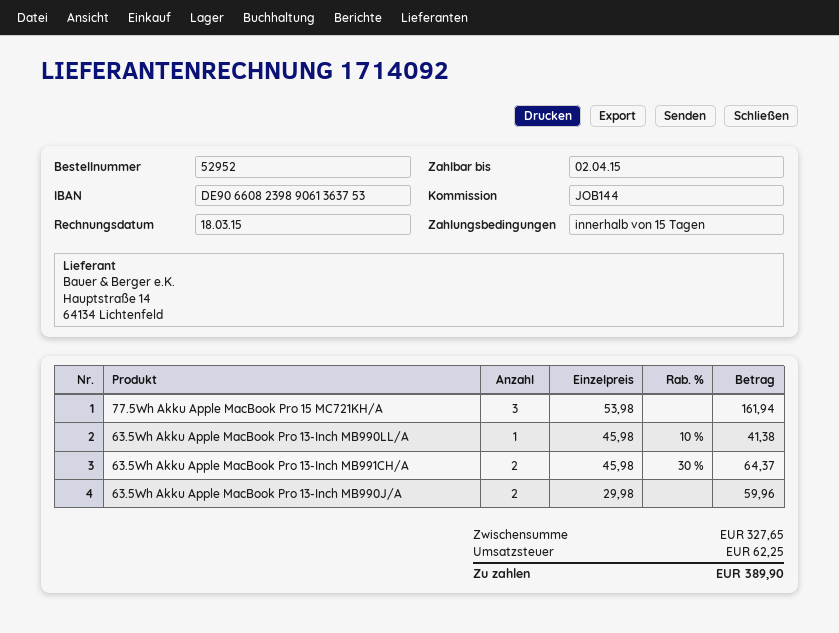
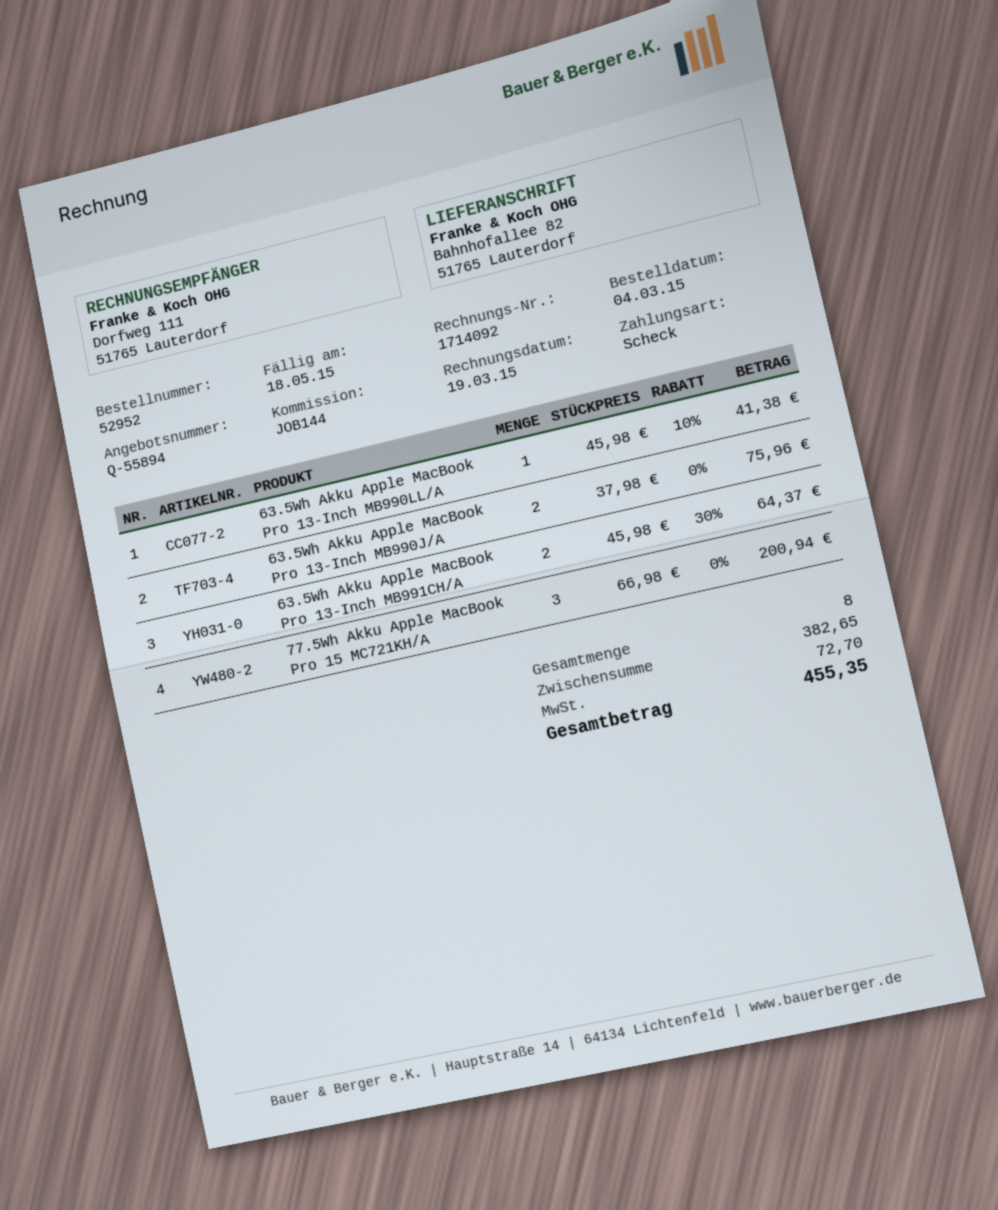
invoice date: 2015-03-18 -> 2015-03-19
due date: 2015-04-02 -> 2015-05-18
77.5Wh Akku Apple MacBook Pro 15 MC721KH/A: 3 x 53.98 = 161.94 -> 3 x 66.98 = 200.94
63.5Wh Akku Apple MacBook Pro 13-Inch MB990J/A: 2 x 29.98 = 59.96 -> 2 x 37.98 = 75.96
subtotal: 327.65 -> 382.65
tax: 62.25 -> 72.70
total: 389.90 -> 455.35

